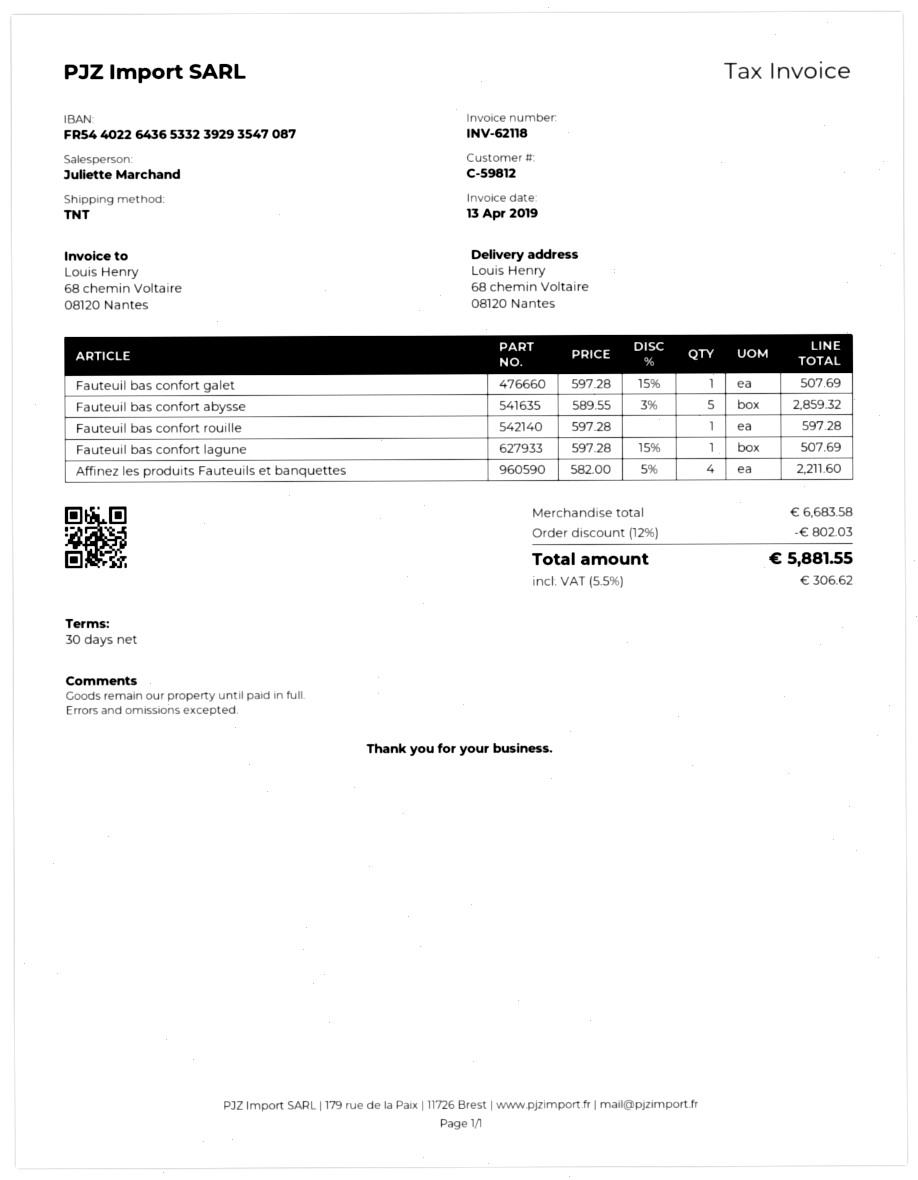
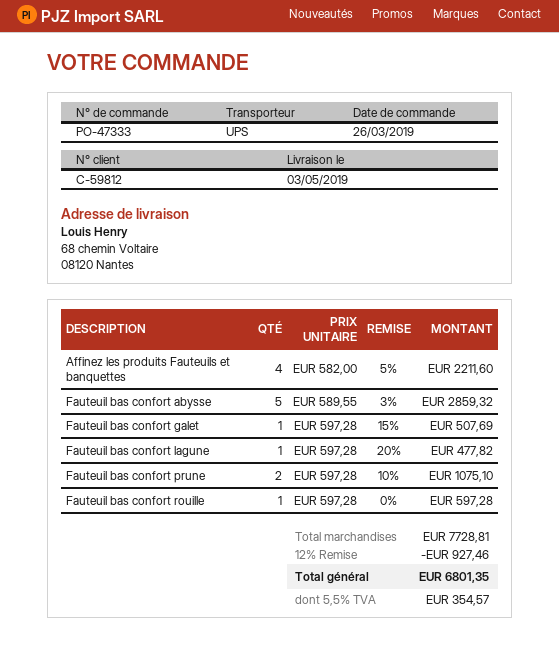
shipping method: TNT -> UPS
Fauteuil bas confort lagune: 1 x 597.28 - 15% = 507.69 -> 1 x 597.28 - 20% = 477.82
Fauteuil bas confort prune: none -> 2 x 597.28 - 10% = 1075.10
subtotal: 6683.58 -> 7728.81
discount: 12% = 802.03 -> 12% = 927.46
tax: 5.5% = 306.62 -> 5.5% = 354.57
total: 5881.55 -> 6801.35

